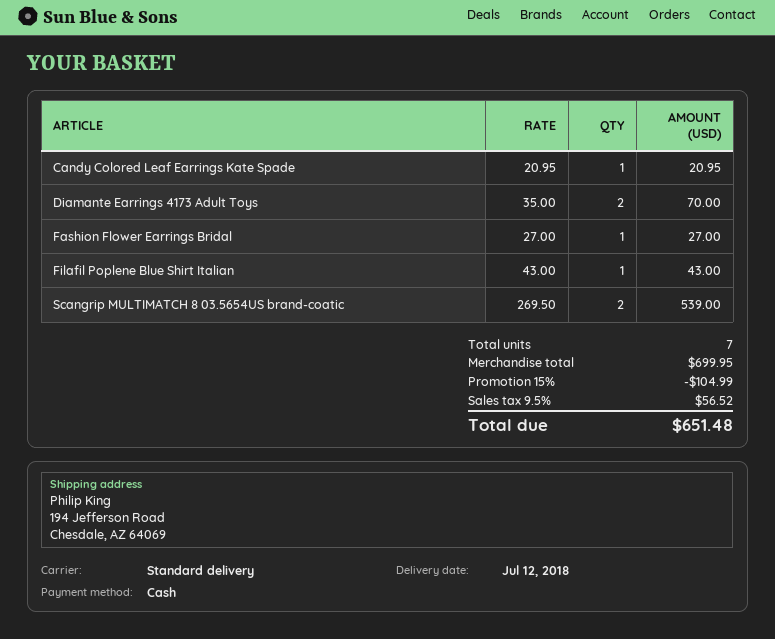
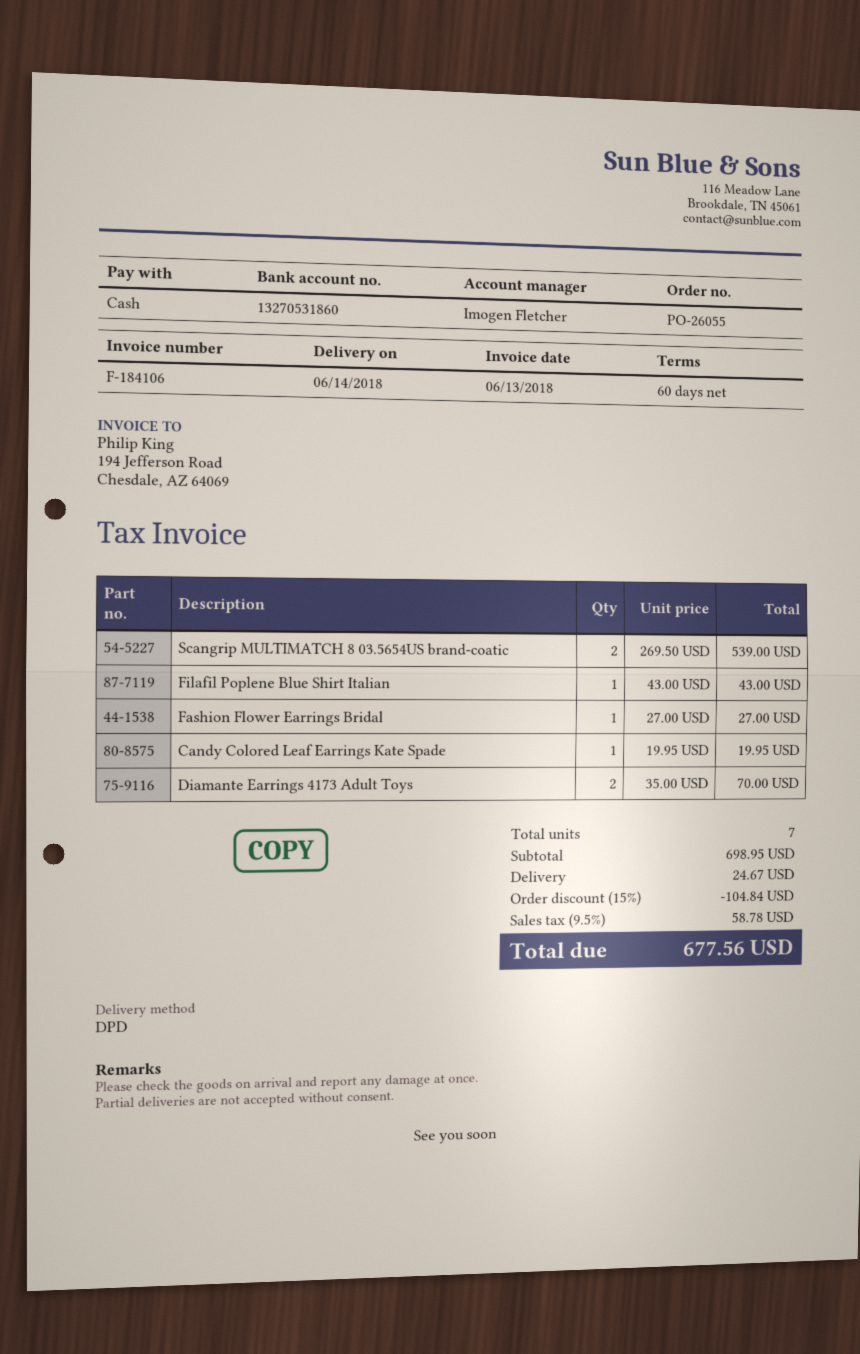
delivery date: 2018-07-12 -> 2018-06-14
shipping method: standard -> DPD
Candy Colored Leaf Earrings Kate Spade: 1 x 20.95 = 20.95 -> 1 x 19.95 = 19.95
subtotal: 699.95 -> 698.95
discount: 15% = 104.99 -> 15% = 104.84
shipping: none -> 24.67
tax: 9.5% = 56.52 -> 9.5% = 58.78
total: 651.48 -> 677.56

